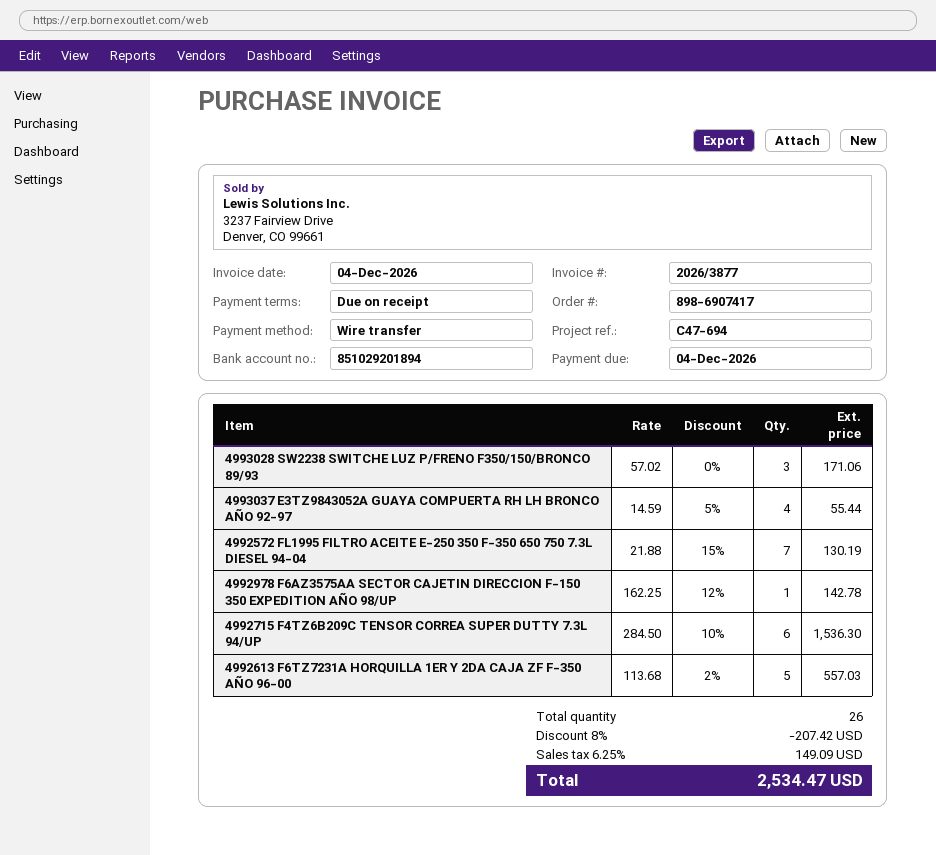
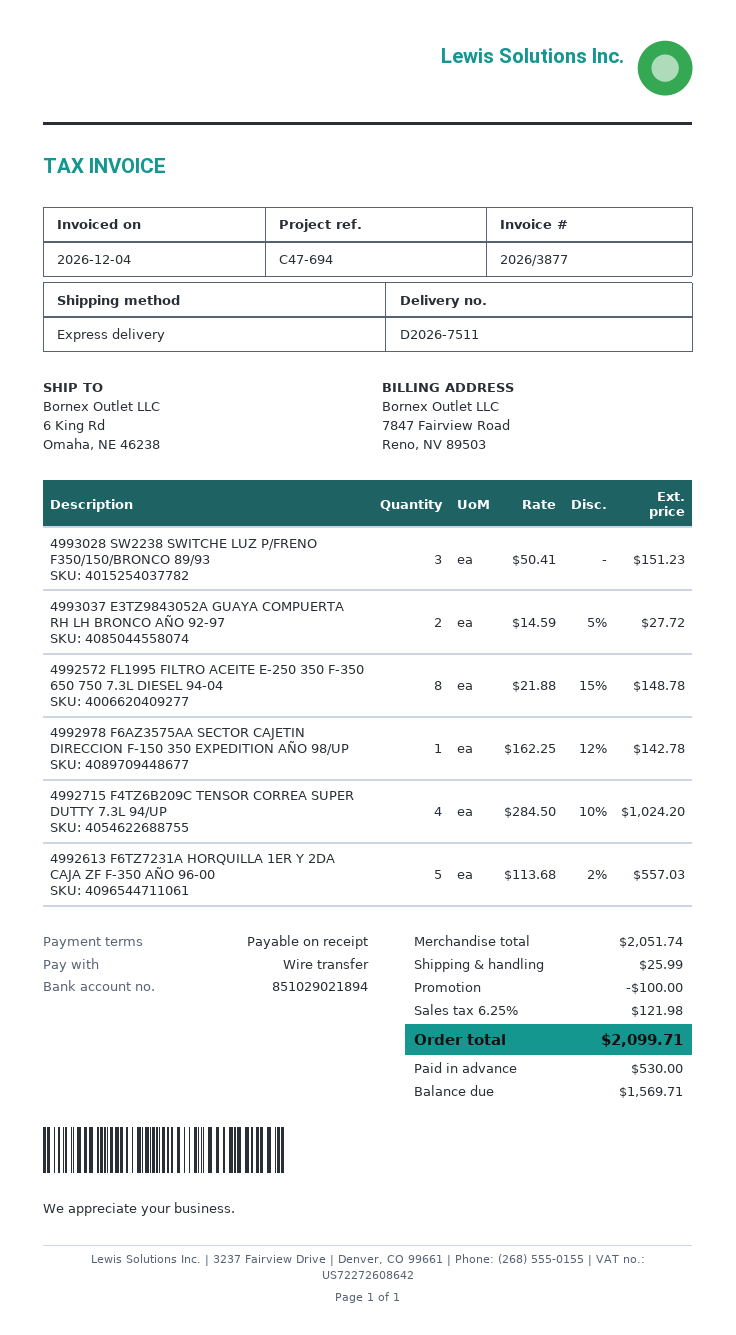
bank account: 851029201894 -> 851029021894
4993028 SW2238 SWITCHE LUZ P/FRENO F350/150/BRONCO 89/93: 3 x 57.02 = 171.06 -> 3 x 50.41 = 151.23
4993037 E3TZ9843052A GUAYA COMPUERTA RH LH BRONCO AÑO 92-97: 4 x 14.59 - 5% = 55.44 -> 2 x 14.59 - 5% = 27.72
4992572 FL1995 FILTRO ACEITE E-250 350 F-350 650 750 7.3L DIESEL 94-04: 7 x 21.88 - 15% = 130.19 -> 8 x 21.88 - 15% = 148.78
4992715 F4TZ6B209C TENSOR CORREA SUPER DUTTY 7.3L 94/UP: 6 x 284.50 - 10% = 1536.30 -> 4 x 284.50 - 10% = 1024.20
discount: 207.42 -> 100.00
shipping: none -> 25.99
tax: 6.25% = 149.09 -> 6.25% = 121.98
total: 2534.47 -> 2099.71

